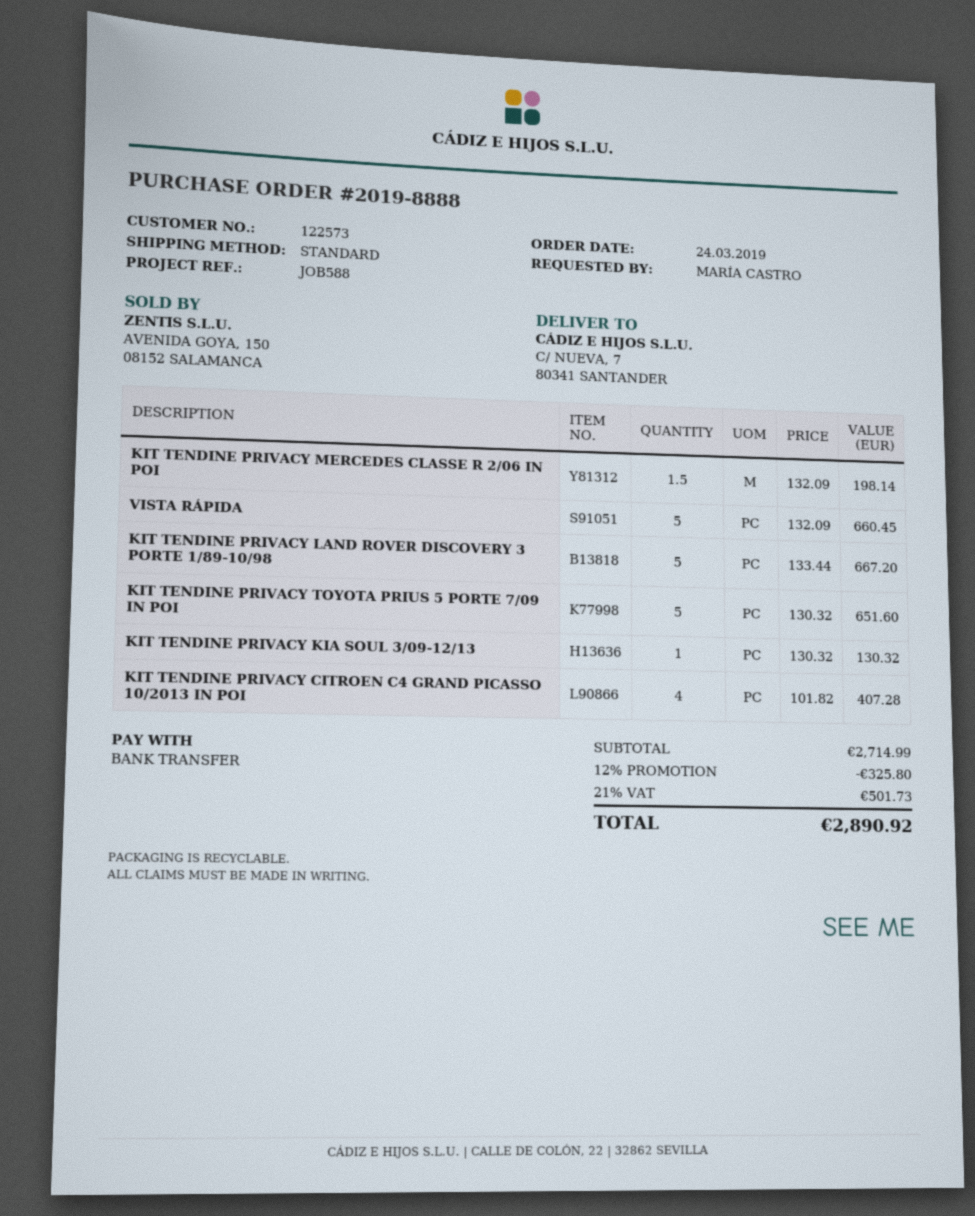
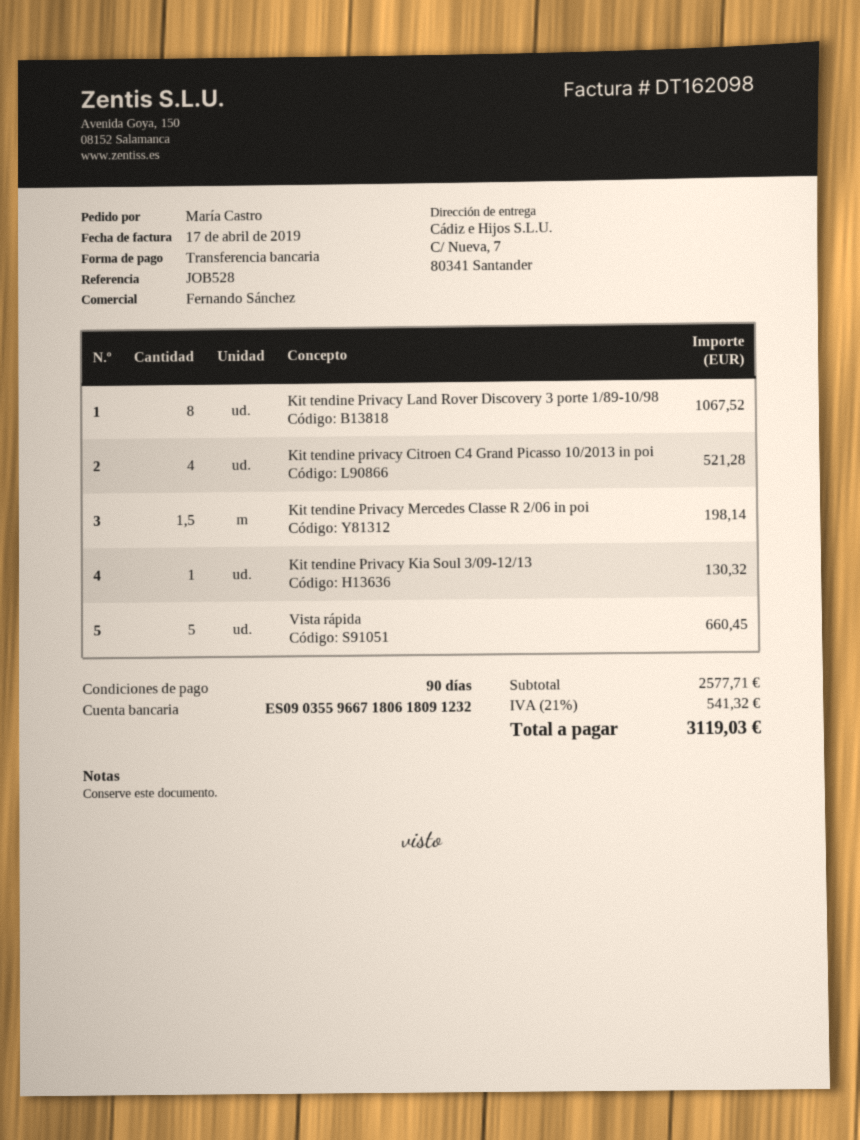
reference: JOB588 -> JOB528
KIT TENDINE PRIVACY LAND ROVER DISCOVERY 3 PORTE 1/89-10/98: 5 for 667.20 -> 8 for 1067.52
KIT TENDINE PRIVACY TOYOTA PRIUS 5 PORTE 7/09 IN POI: 5 for 651.60 -> none
KIT TENDINE PRIVACY CITROEN C4 GRAND PICASSO 10/2013 IN POI: 4 for 407.28 -> 4 for 521.28
subtotal: 2714.99 -> 2577.71
discount: 12% = 325.80 -> none
tax: 21% = 501.73 -> 21% = 541.32
total: 2890.92 -> 3119.03

